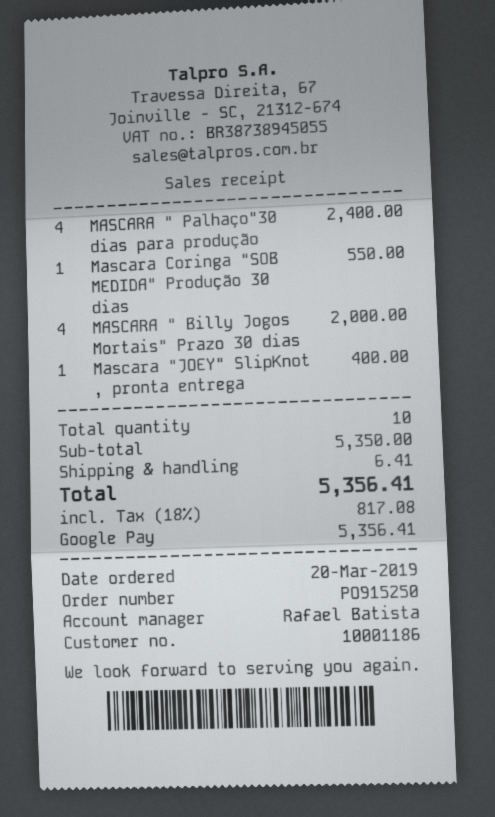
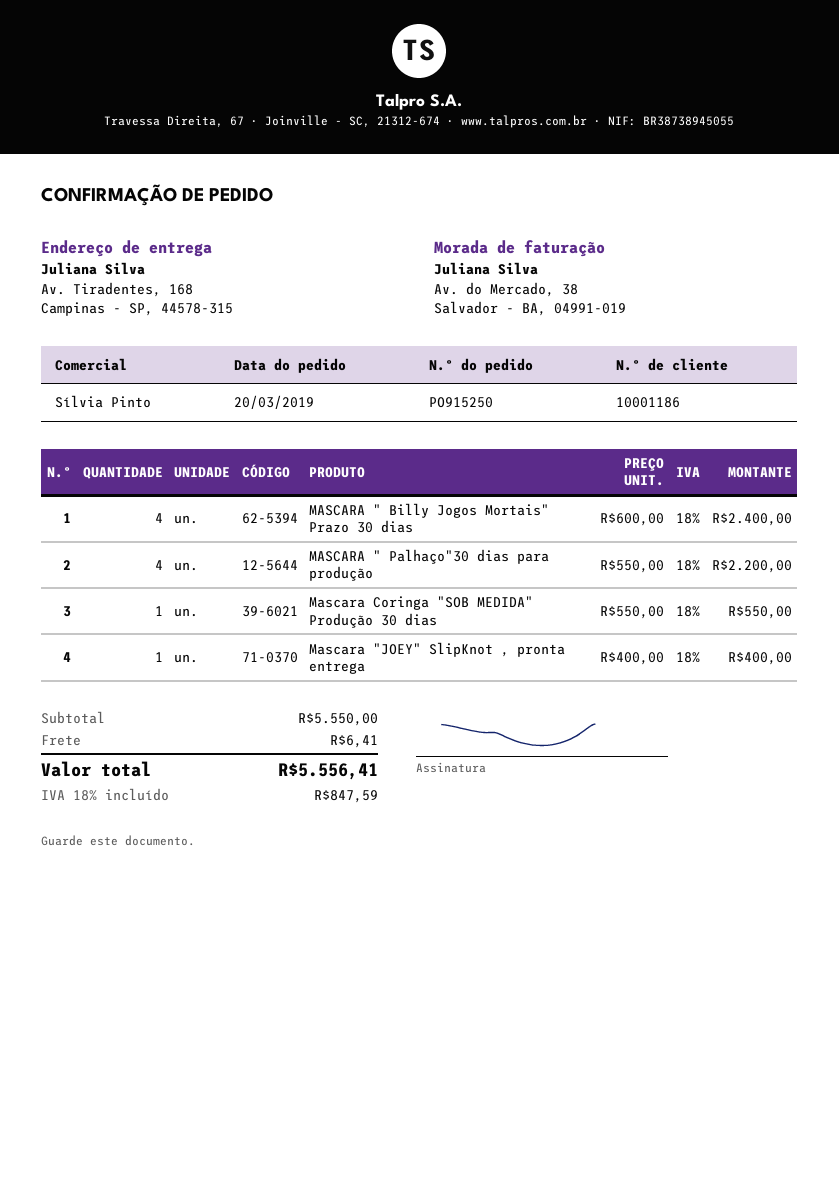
sales rep: Rafael Batista -> Sílvia Pinto
MASCARA " Palhaço"30 dias para produção: 4 for 2400.00 -> 4 for 2200.00
MASCARA " Billy Jogos Mortais" Prazo 30 dias: 4 for 2000.00 -> 4 for 2400.00
subtotal: 5350.00 -> 5550.00
tax: 18% = 817.08 -> 18% = 847.59
total: 5356.41 -> 5556.41

